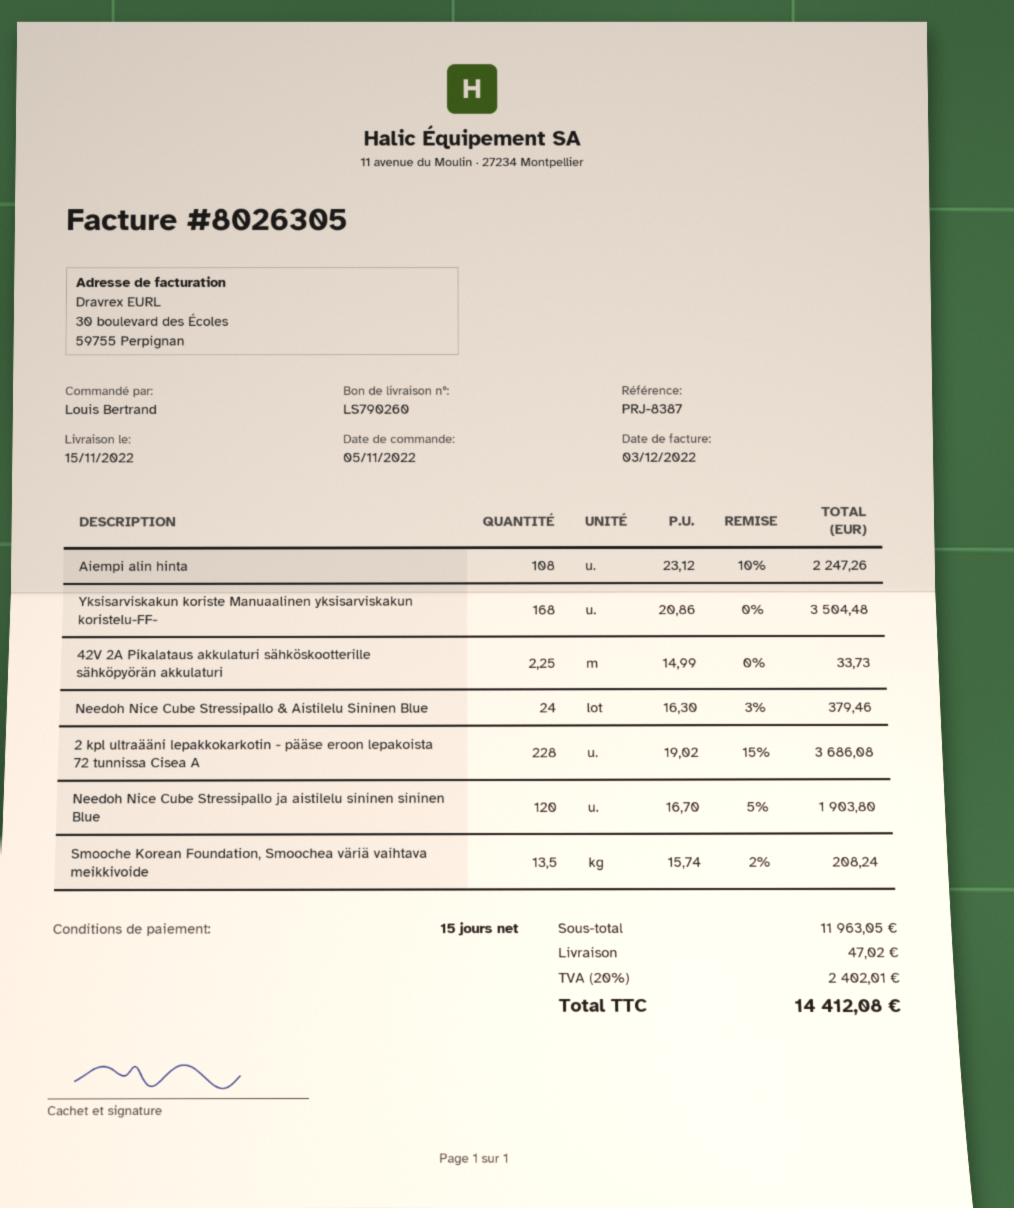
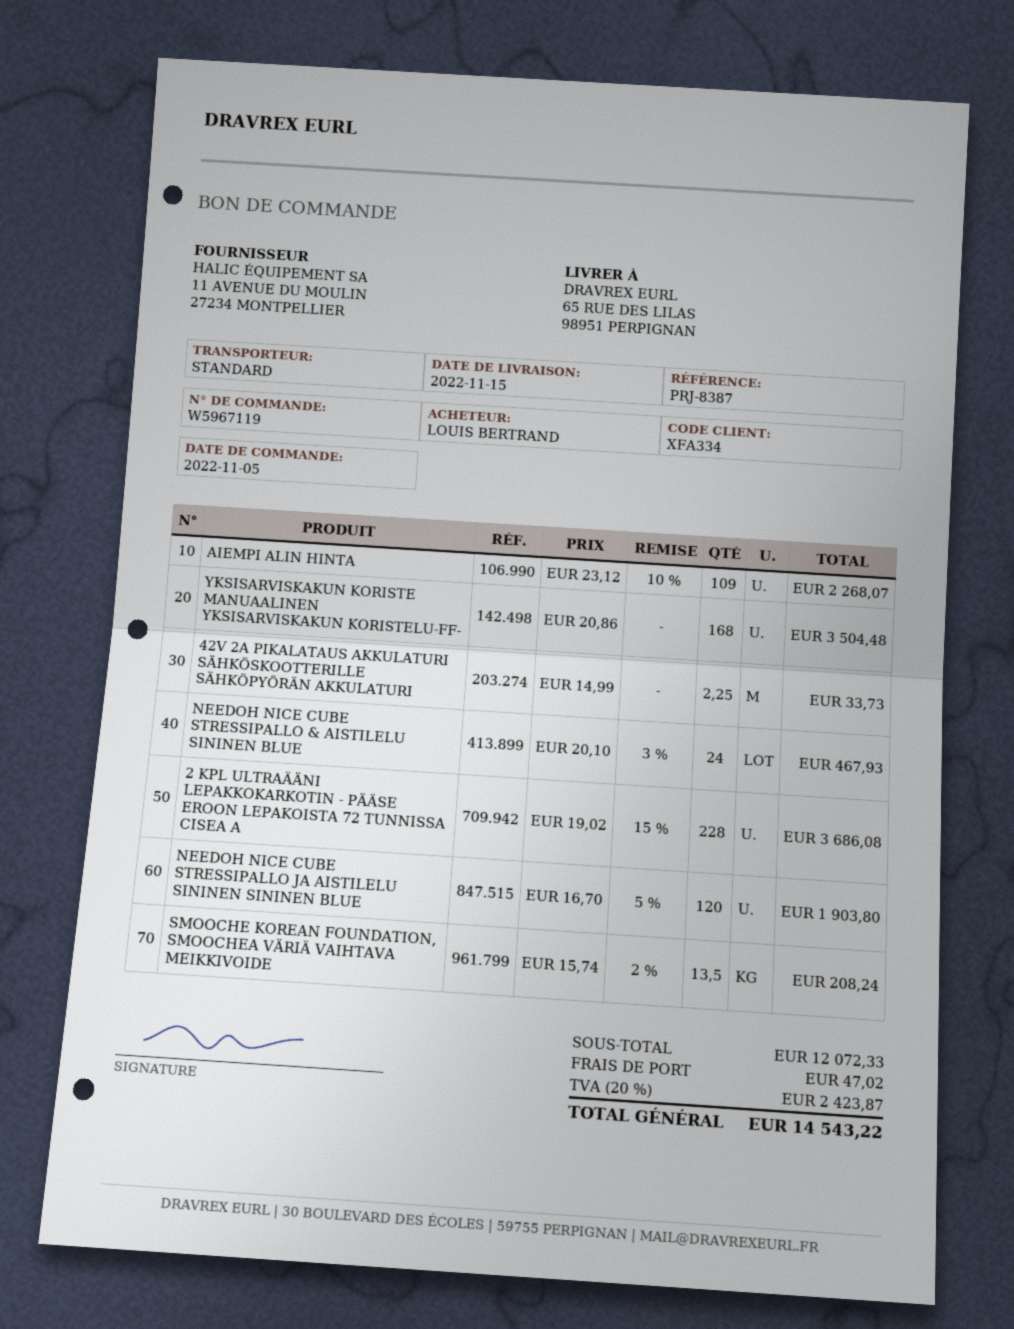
Aiempi alin hinta: 108 x 23.12 - 10% = 2247.26 -> 109 x 23.12 - 10% = 2268.07
Needoh Nice Cube Stressipallo & Aistilelu Sininen Blue: 24 x 16.30 - 3% = 379.46 -> 24 x 20.10 - 3% = 467.93
subtotal: 11963.05 -> 12072.33
tax: 20% = 2402.01 -> 20% = 2423.87
total: 14412.08 -> 14543.22

